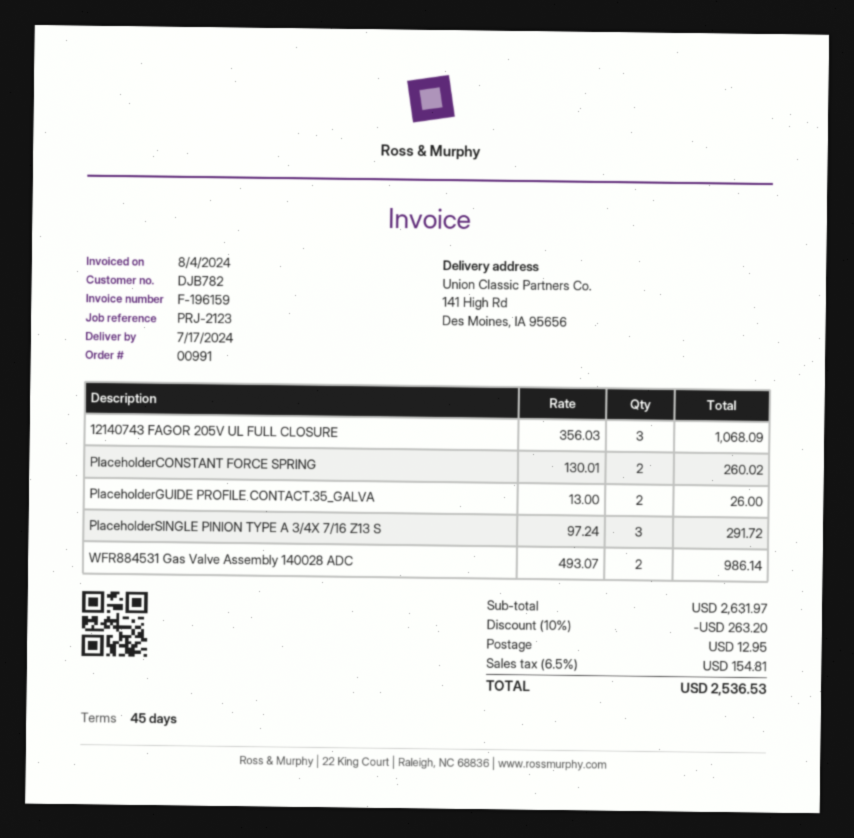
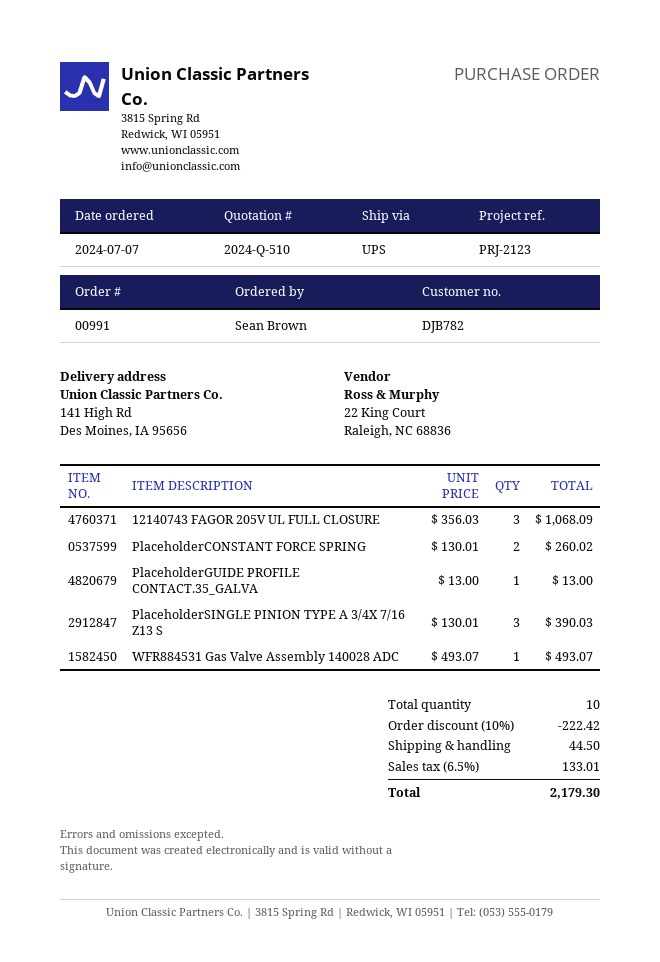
PlaceholderGUIDE PROFILE CONTACT.35_GALVA: 2 x 13.00 = 26.00 -> 1 x 13.00 = 13.00
PlaceholderSINGLE PINION TYPE A 3/4X 7/16 Z13 S: 3 x 97.24 = 291.72 -> 3 x 130.01 = 390.03
WFR884531 Gas Valve Assembly 140028 ADC: 2 x 493.07 = 986.14 -> 1 x 493.07 = 493.07
discount: 10% = 263.20 -> 10% = 222.42
shipping: 12.95 -> 44.50
tax: 6.5% = 154.81 -> 6.5% = 133.01
total: 2536.53 -> 2179.30

